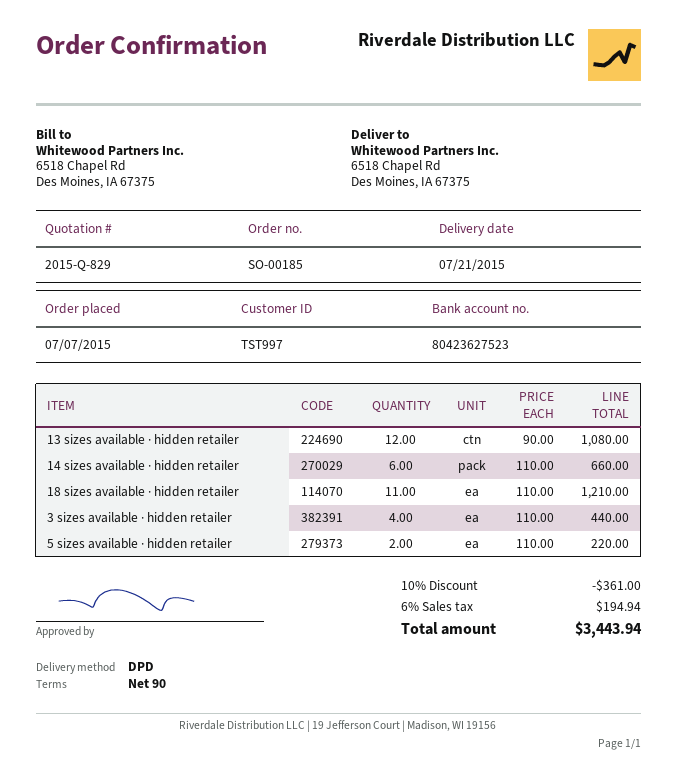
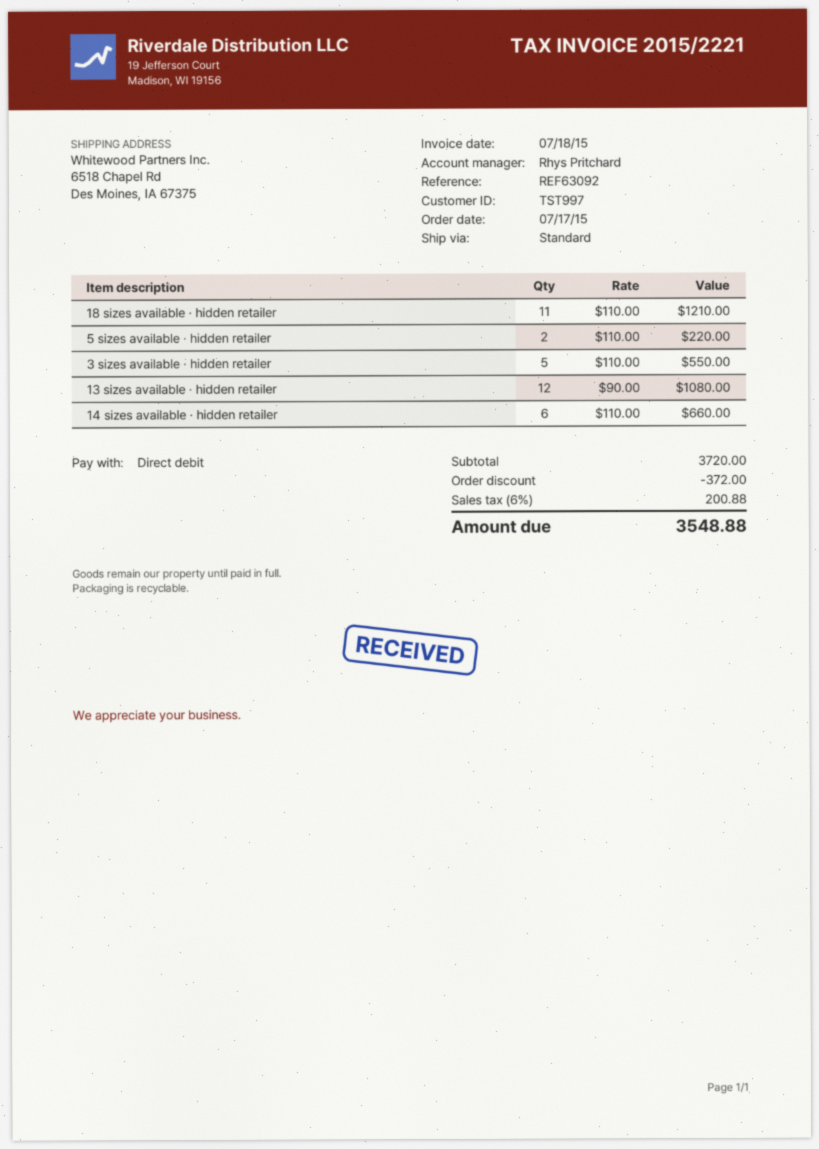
order date: 2015-07-07 -> 2015-07-17
shipping method: DPD -> standard
3 sizes available · hidden retailer: 4 x 110.00 = 440.00 -> 5 x 110.00 = 550.00
discount: 361.00 -> 372.00
tax: 6% = 194.94 -> 6% = 200.88
total: 3443.94 -> 3548.88

